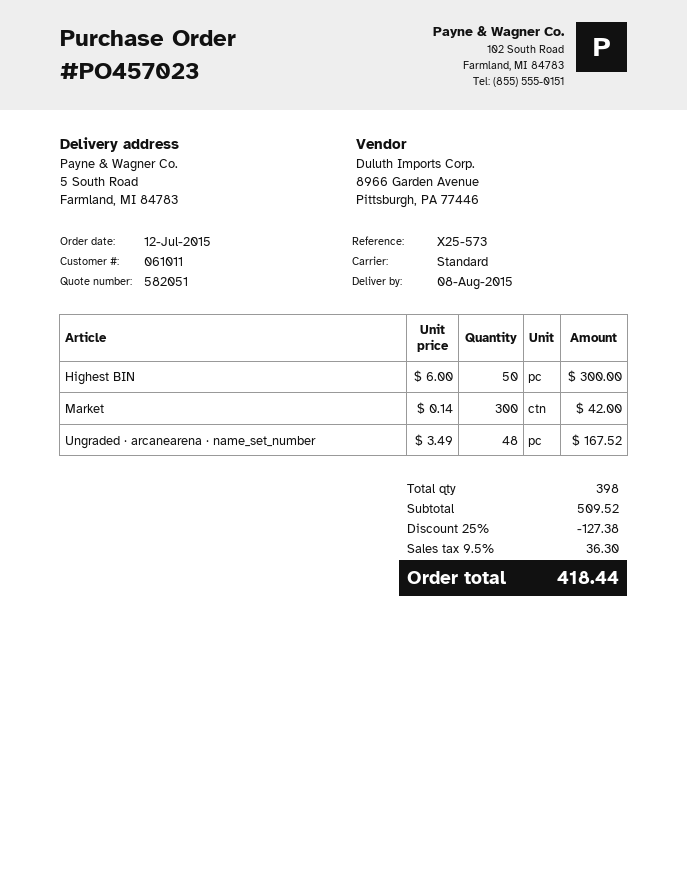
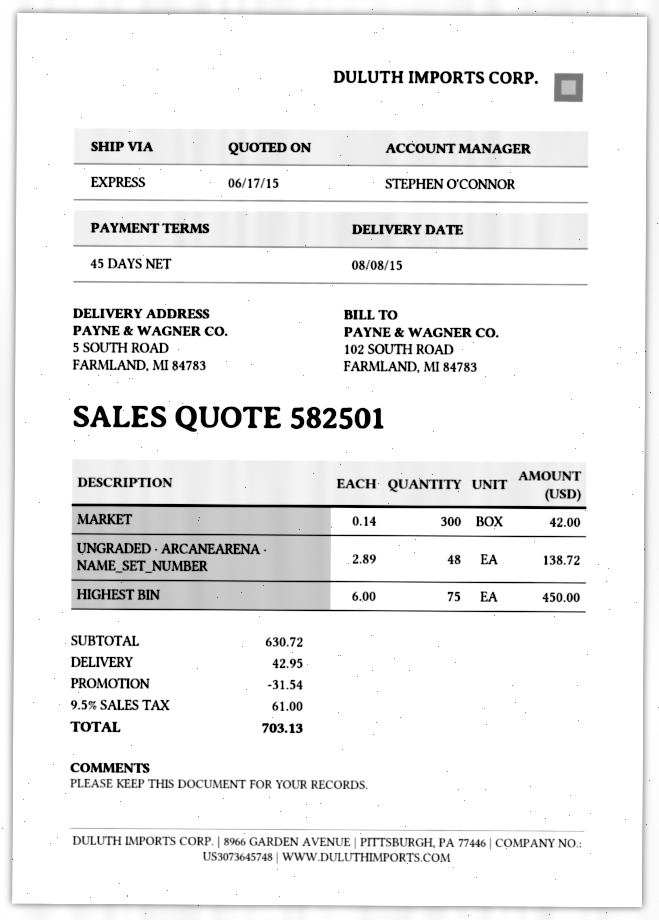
quote number: 582051 -> 582501
shipping method: standard -> express
Highest BIN: 50 x 6.00 = 300.00 -> 75 x 6.00 = 450.00
Ungraded · arcanearena · name_set_number: 48 x 3.49 = 167.52 -> 48 x 2.89 = 138.72
subtotal: 509.52 -> 630.72
discount: 127.38 -> 31.54
shipping: none -> 42.95
tax: 9.5% = 36.30 -> 9.5% = 61.00
total: 418.44 -> 703.13

